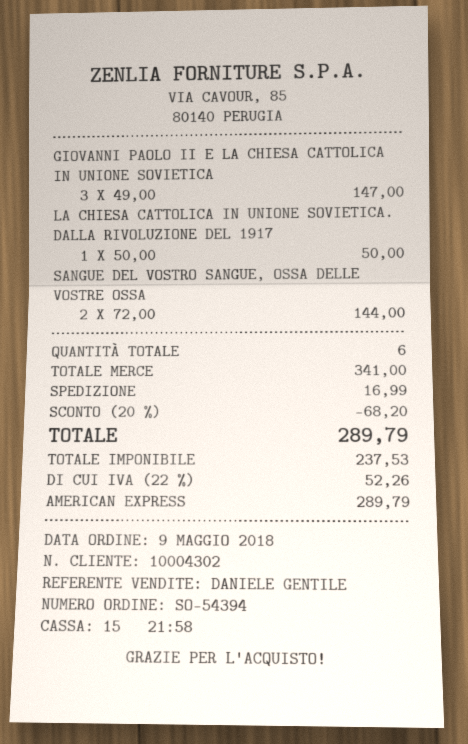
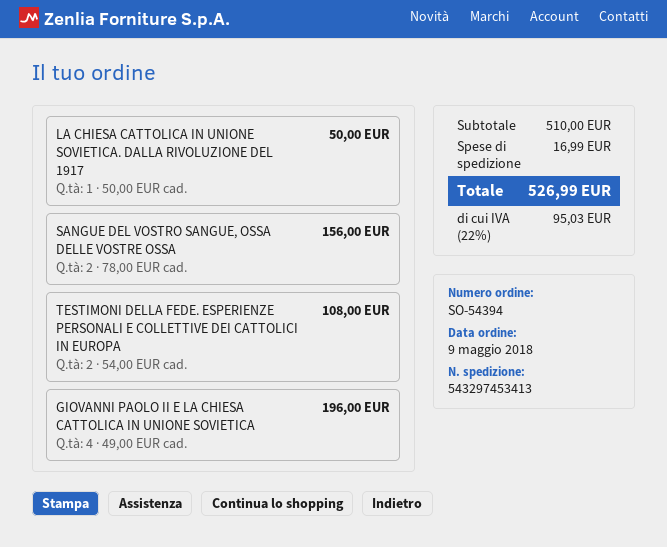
GIOVANNI PAOLO II E LA CHIESA CATTOLICA IN UNIONE SOVIETICA: 3 x 49.00 = 147.00 -> 4 x 49.00 = 196.00
SANGUE DEL VOSTRO SANGUE, OSSA DELLE VOSTRE OSSA: 2 x 72.00 = 144.00 -> 2 x 78.00 = 156.00
TESTIMONI DELLA FEDE. ESPERIENZE PERSONALI E COLLETTIVE DEI CATTOLICI IN EUROPA: none -> 2 x 54.00 = 108.00
subtotal: 341.00 -> 510.00
discount: 20% = 68.20 -> none
tax: 22% = 52.26 -> 22% = 95.03
total: 289.79 -> 526.99

